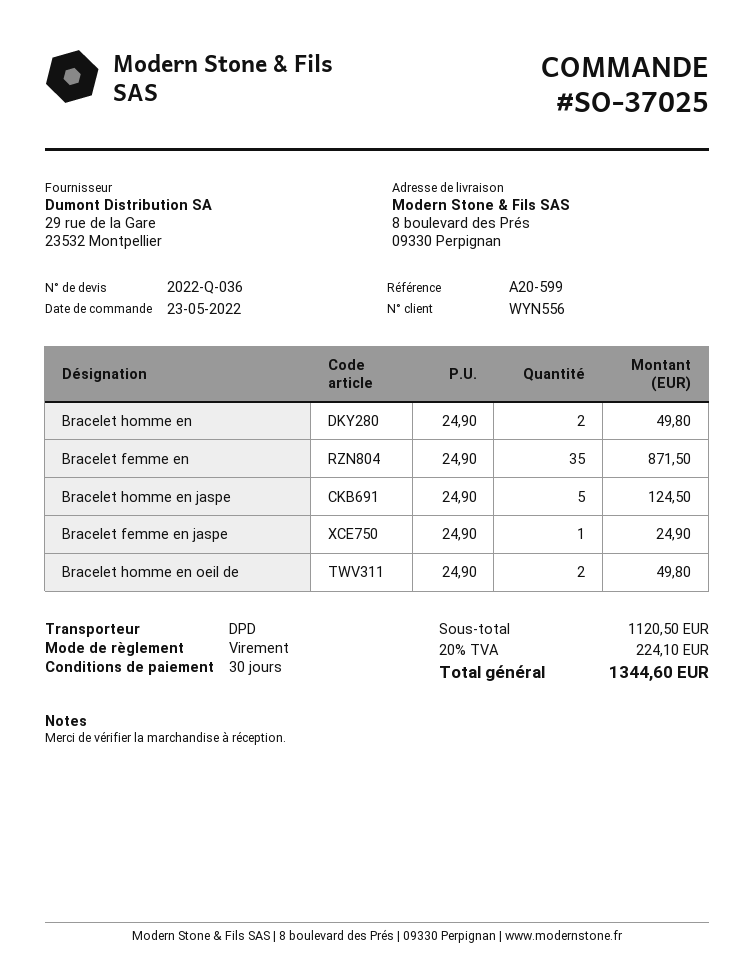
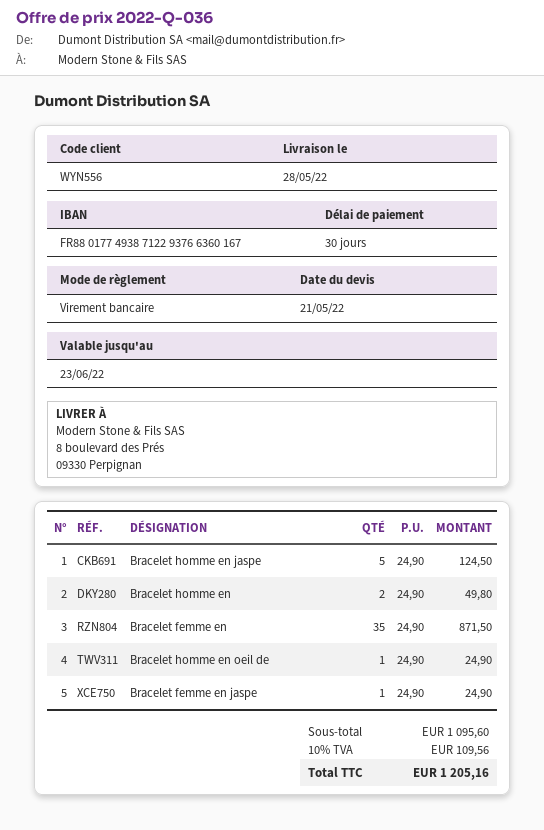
Bracelet homme en oeil de: 2 x 24.90 = 49.80 -> 1 x 24.90 = 24.90
subtotal: 1120.50 -> 1095.60
tax: 20% = 224.10 -> 10% = 109.56
total: 1344.60 -> 1205.16

